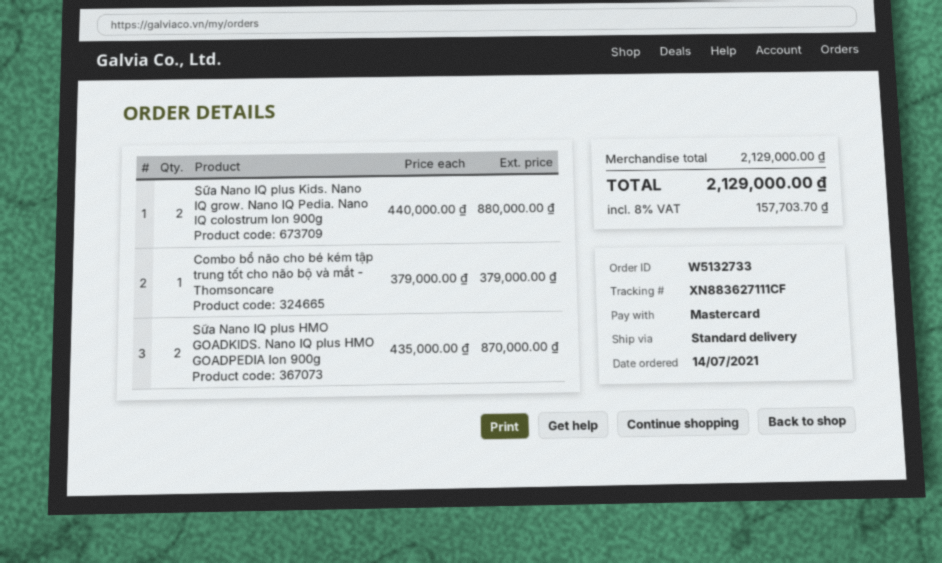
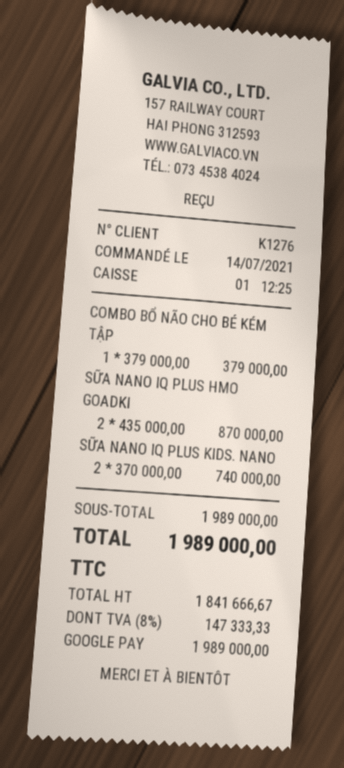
payment method: Mastercard -> Google Pay
Sữa Nano IQ plus Kids. Nano IQ grow. Nano IQ Pedia. Nano IQ colostrum lon 900g: 2 x 440000.00 = 880000.00 -> 2 x 370000.00 = 740000.00
subtotal: 2129000.00 -> 1989000.00
tax: 8% = 157703.70 -> 8% = 147333.33
total: 2129000.00 -> 1989000.00

